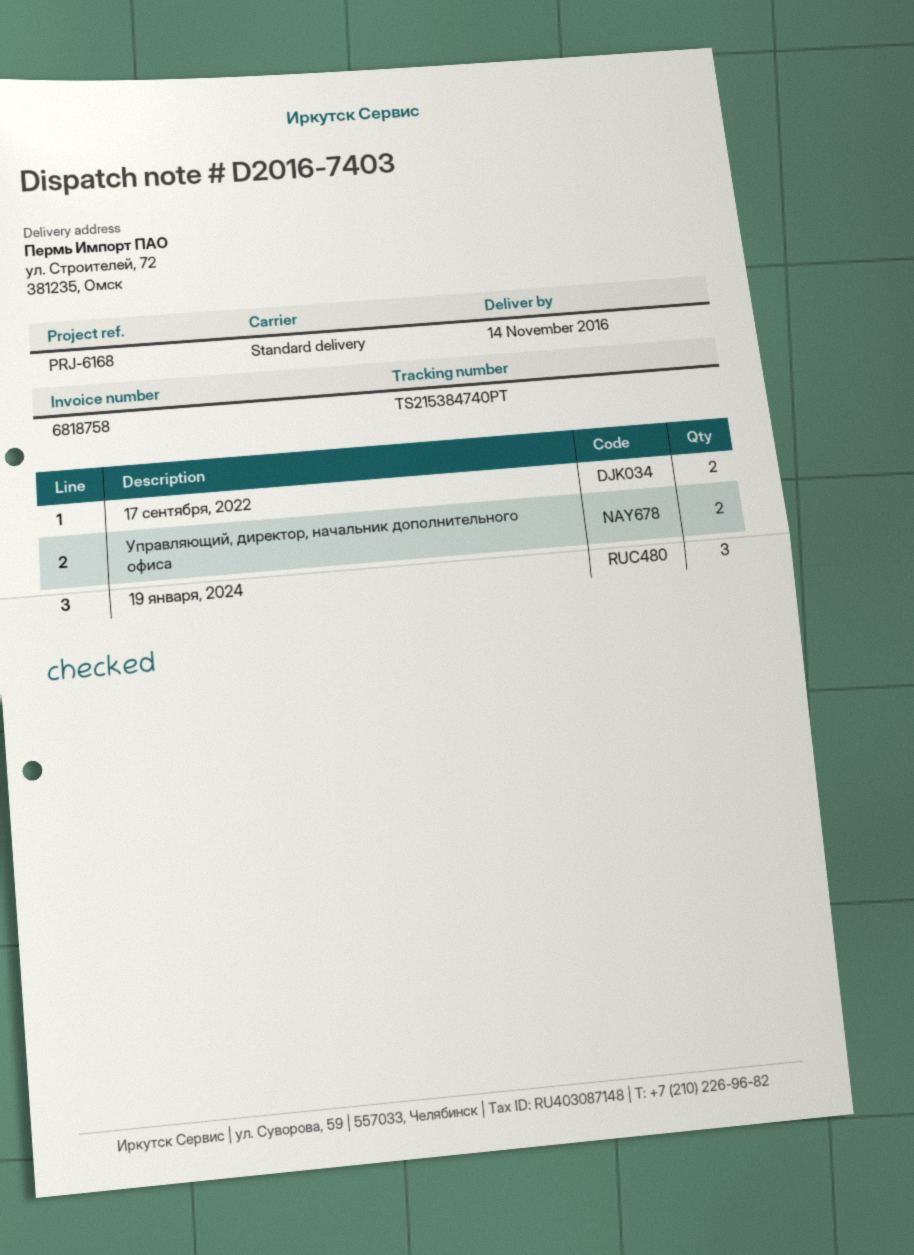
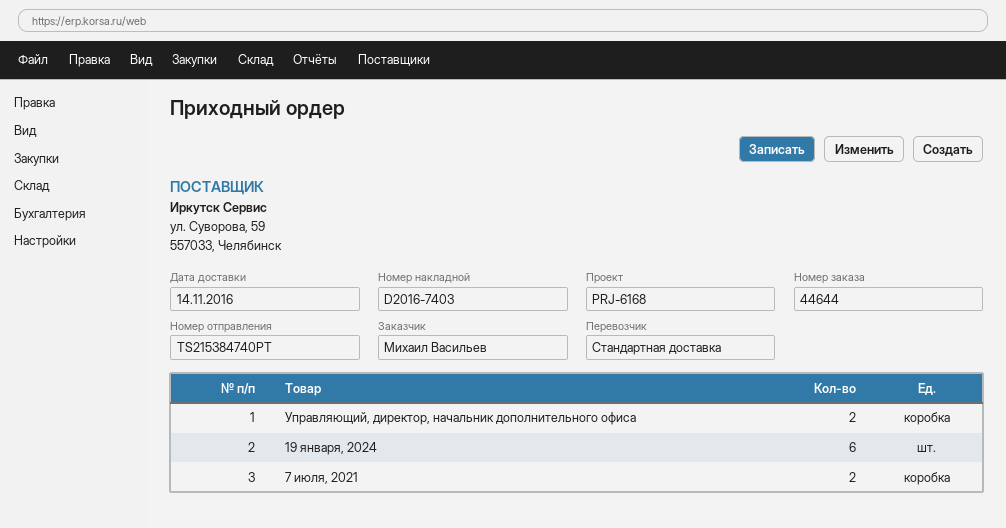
17 сентября, 2022: 2 -> none
19 января, 2024: 3 -> 6
7 июля, 2021: none -> 2

